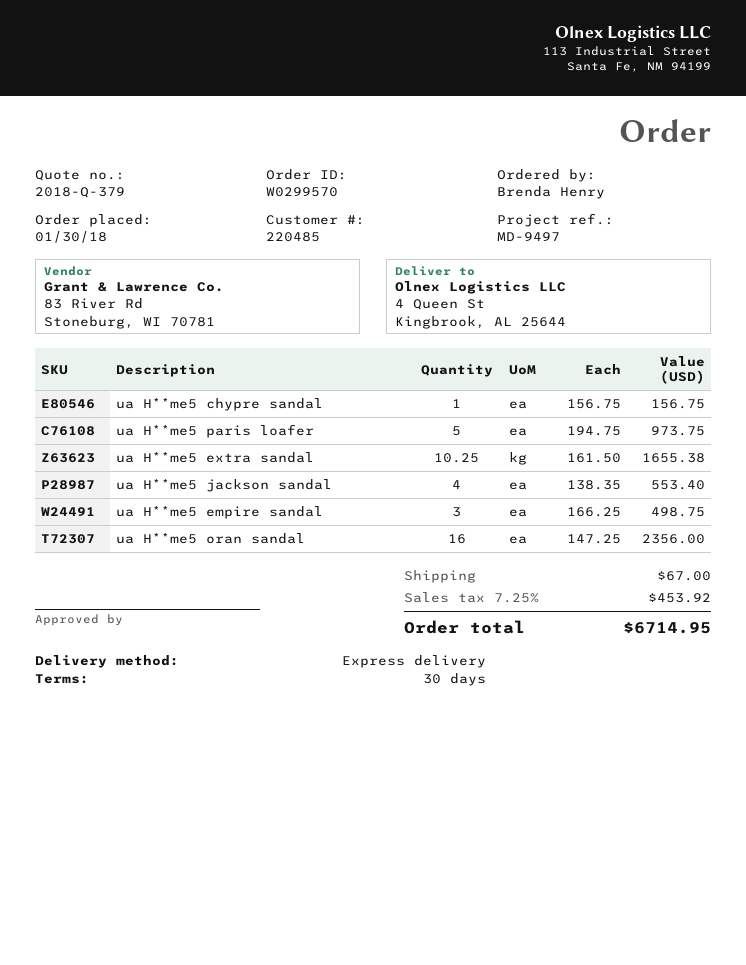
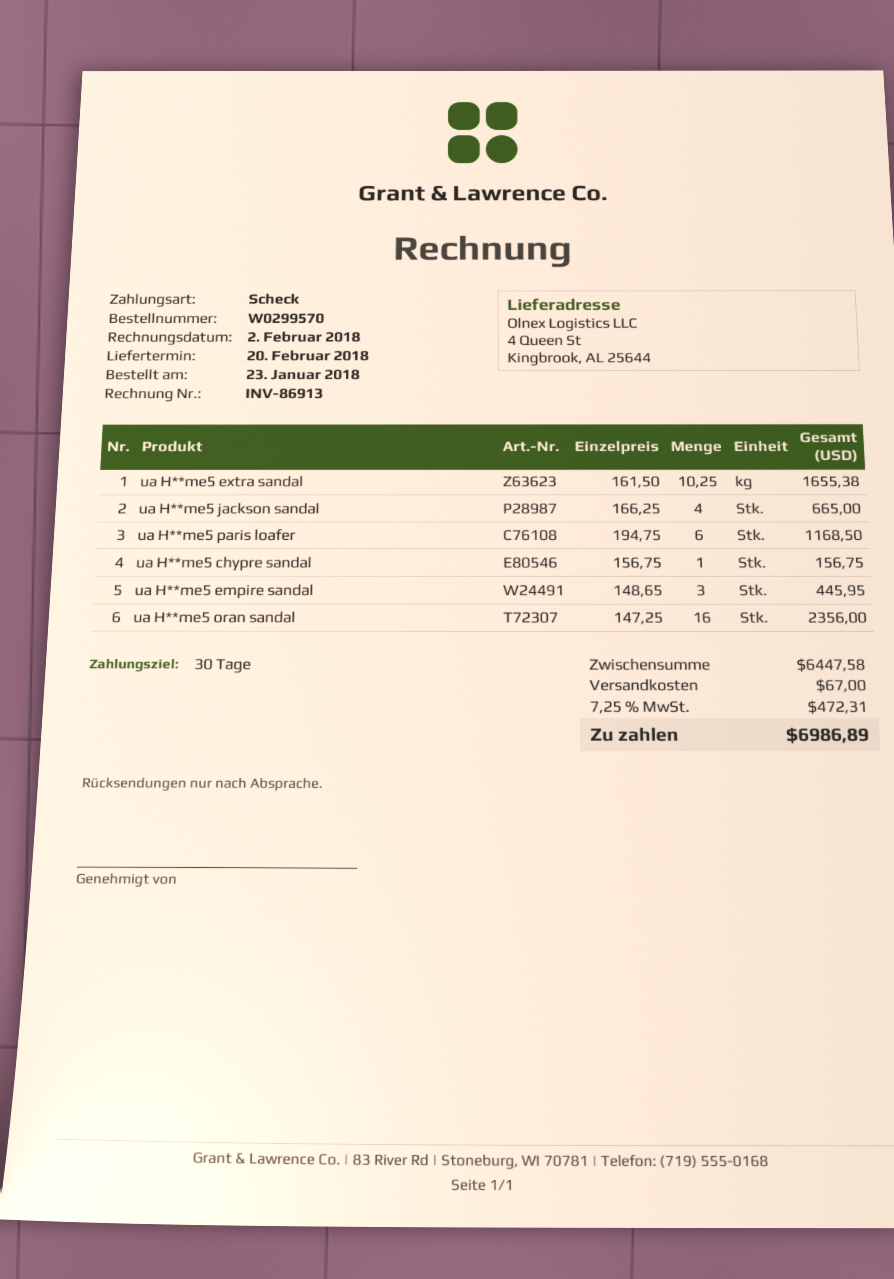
order date: 2018-01-30 -> 2018-01-23
ua H**me5 paris loafer: 5 x 194.75 = 973.75 -> 6 x 194.75 = 1168.50
ua H**me5 jackson sandal: 4 x 138.35 = 553.40 -> 4 x 166.25 = 665.00
ua H**me5 empire sandal: 3 x 166.25 = 498.75 -> 3 x 148.65 = 445.95
tax: 7.25% = 453.92 -> 7.25% = 472.31
total: 6714.95 -> 6986.89

